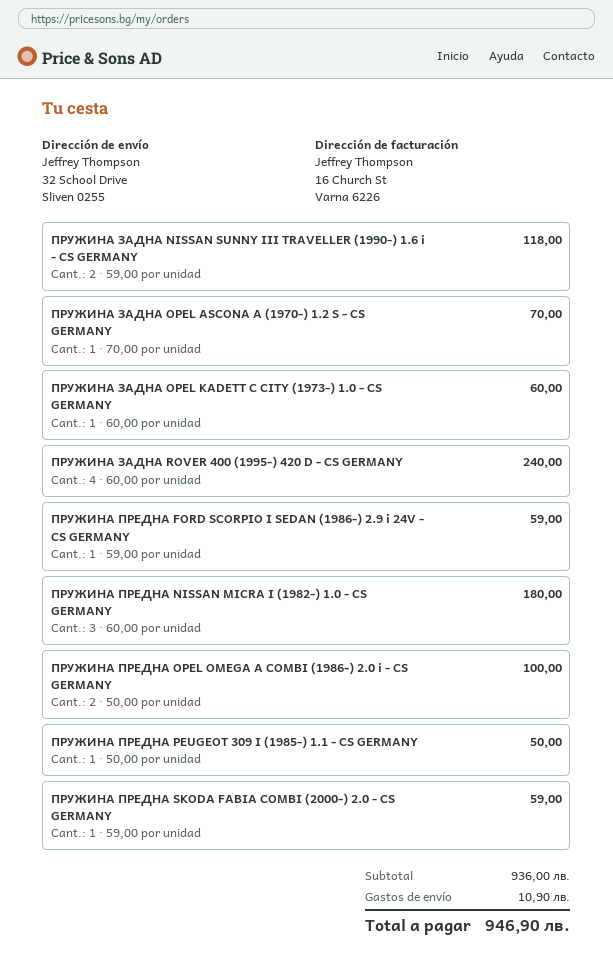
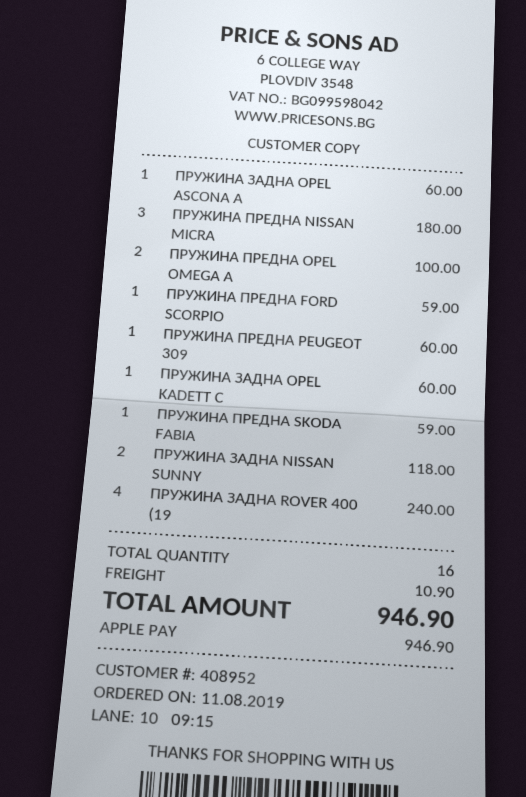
ПРУЖИНА ЗАДНА OPEL ASCONA A (1970-) 1.2 S - CS GERMANY: 1 for 70.00 -> 1 for 60.00
ПРУЖИНА ПРЕДНА PEUGEOT 309 I (1985-) 1.1 - CS GERMANY: 1 for 50.00 -> 1 for 60.00

